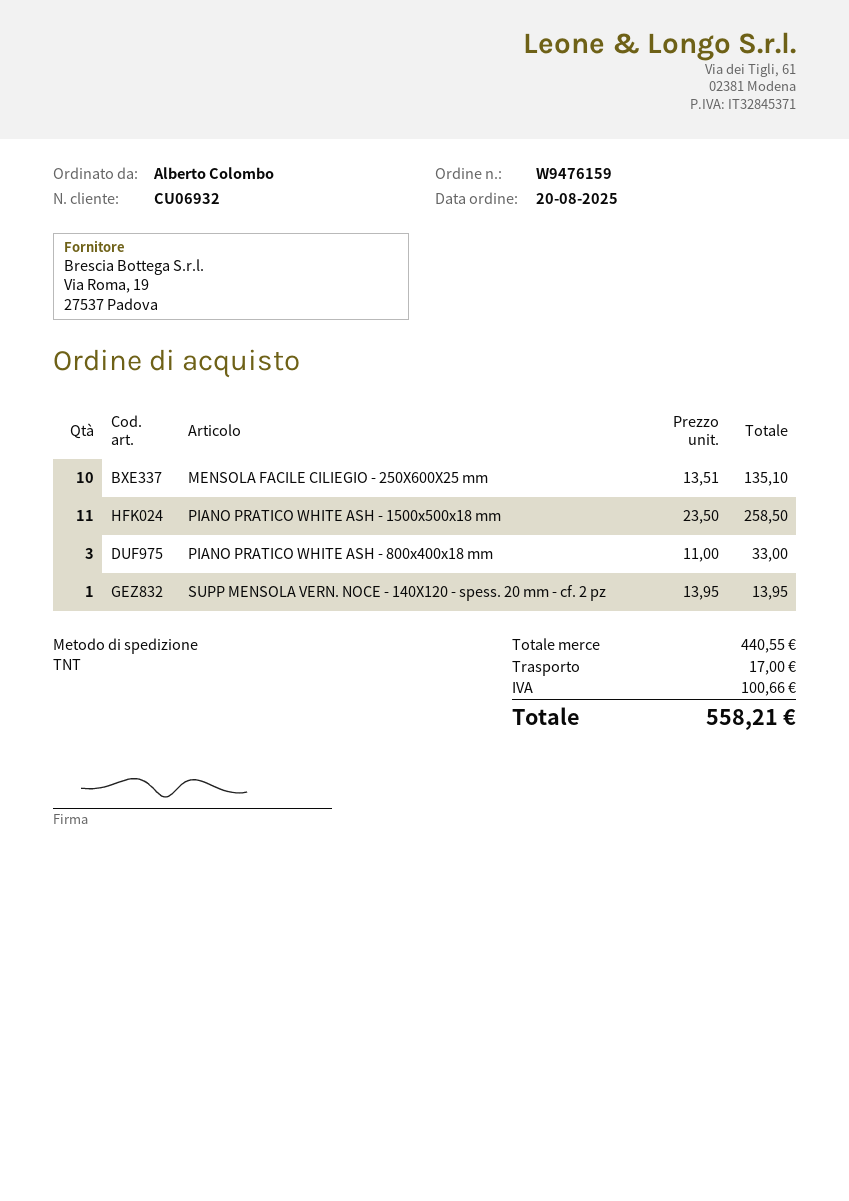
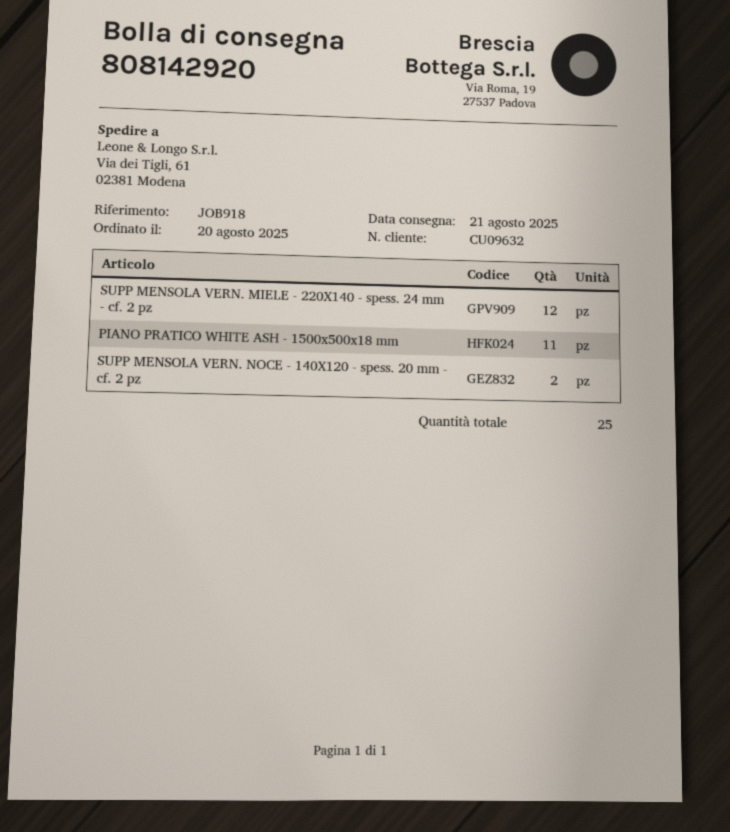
customer number: CU06932 -> CU09632
MENSOLA FACILE CILIEGIO - 250X600X25 mm: 10 -> none
PIANO PRATICO WHITE ASH - 800x400x18 mm: 3 -> none
SUPP MENSOLA VERN. NOCE - 140X120 - spess. 20 mm - cf. 2 pz: 1 -> 2
SUPP MENSOLA VERN. MIELE - 220X140 - spess. 24 mm - cf. 2 pz: none -> 12

